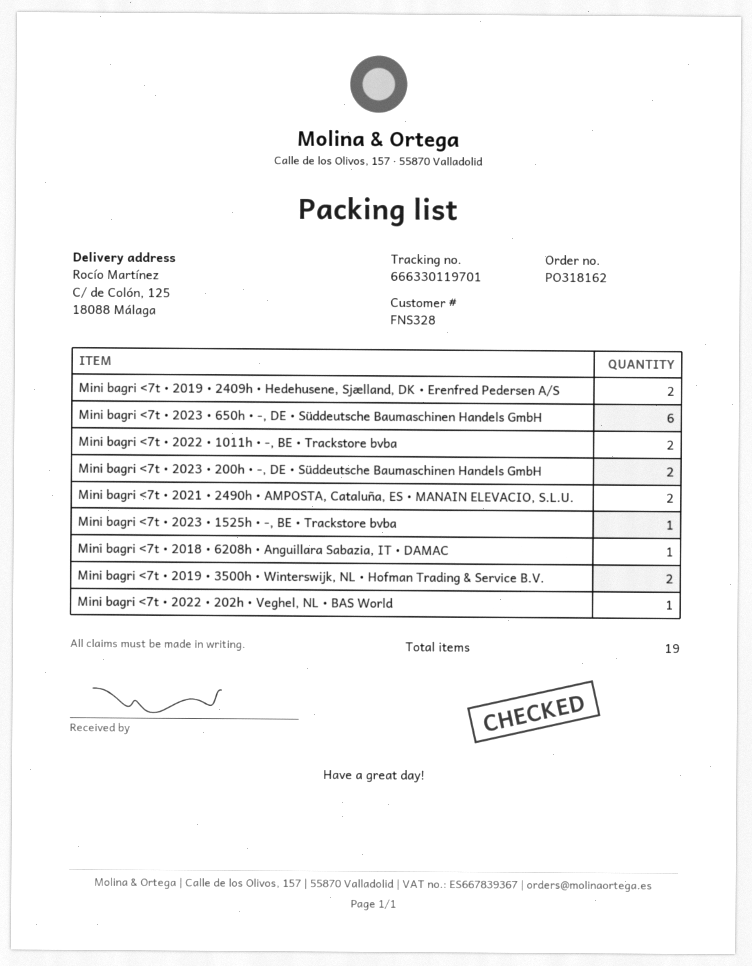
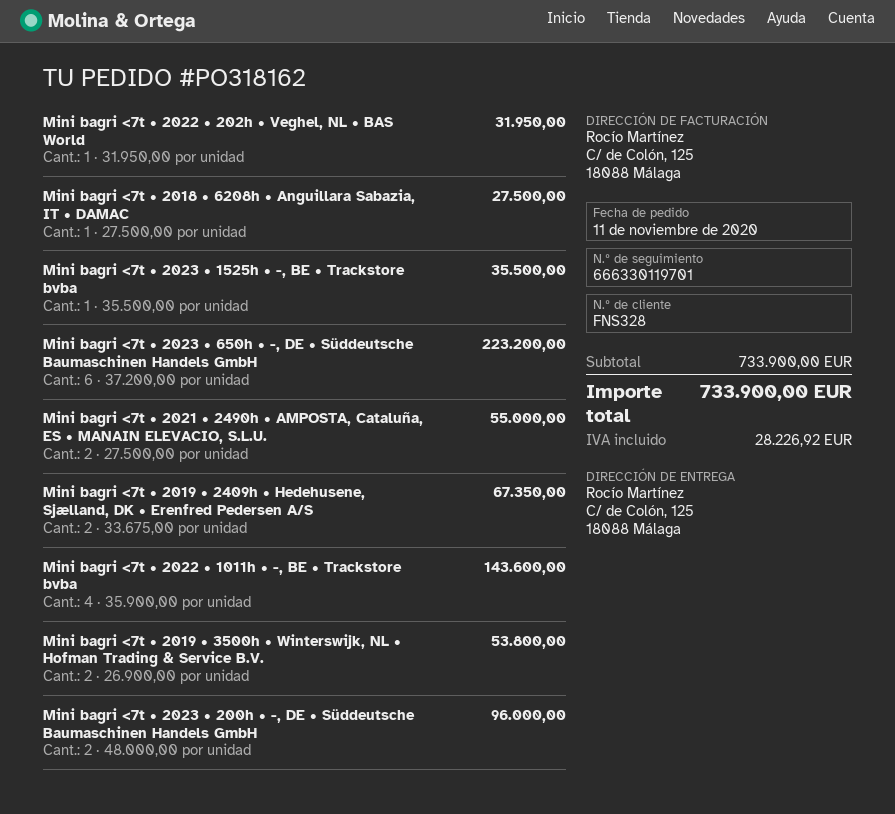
Mini bagri <7t • 2022 • 1011h • -, BE • Trackstore bvba: 2 -> 4

